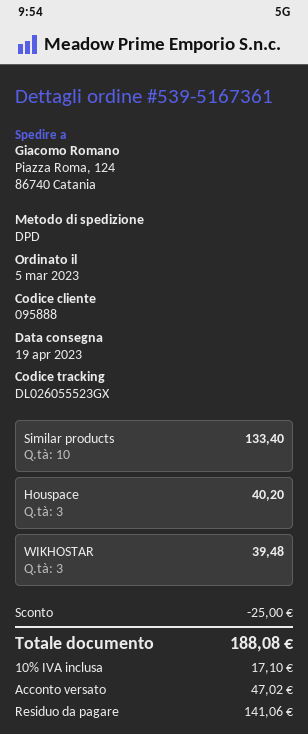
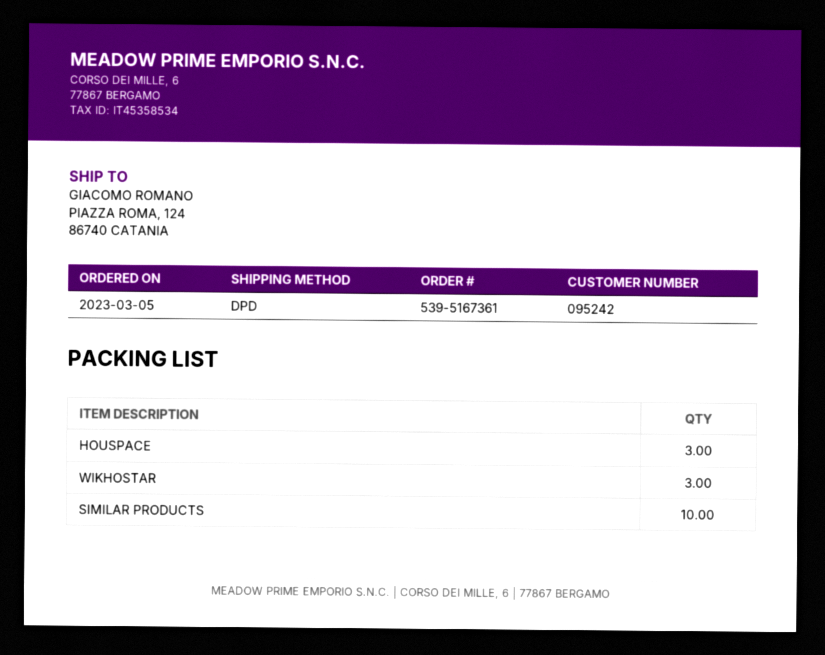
customer number: 095888 -> 095242

